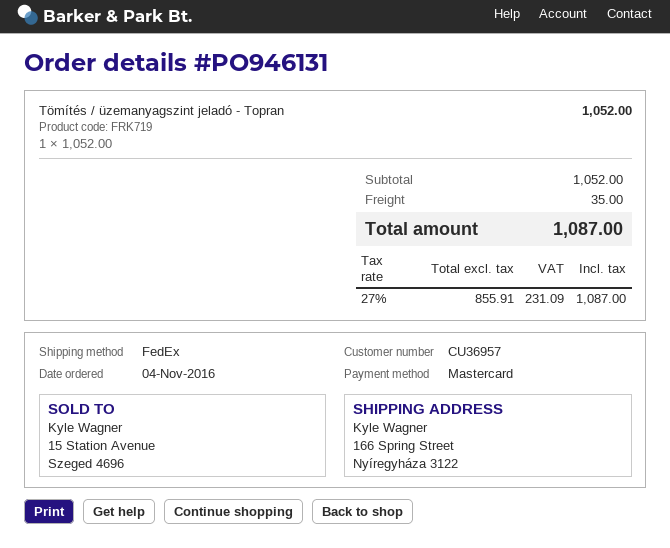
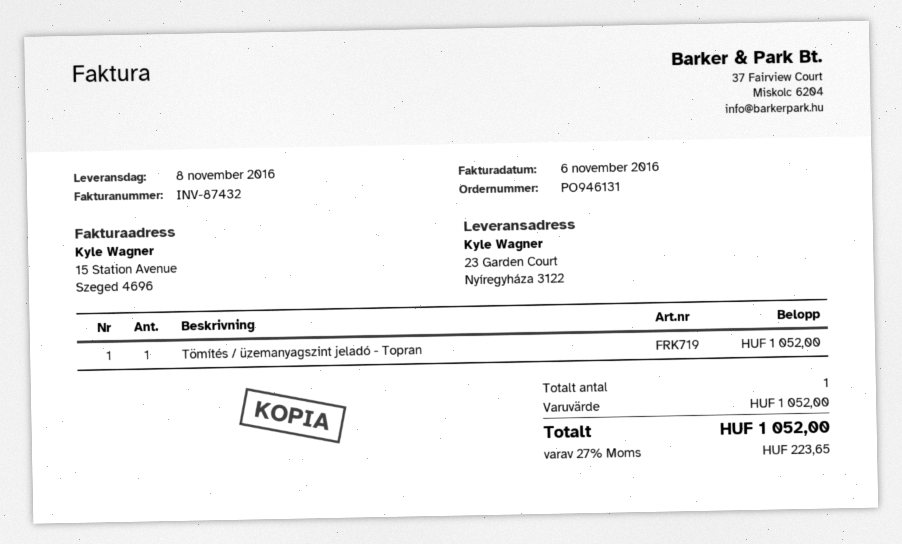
ship to: 166 Spring Street, Nyíregyháza 3122 -> 23 Garden Court, Nyíregyháza 3122
shipping: 35.00 -> none
tax: 27% = 231.09 -> 27% = 223.65
total: 1087.00 -> 1052.00

